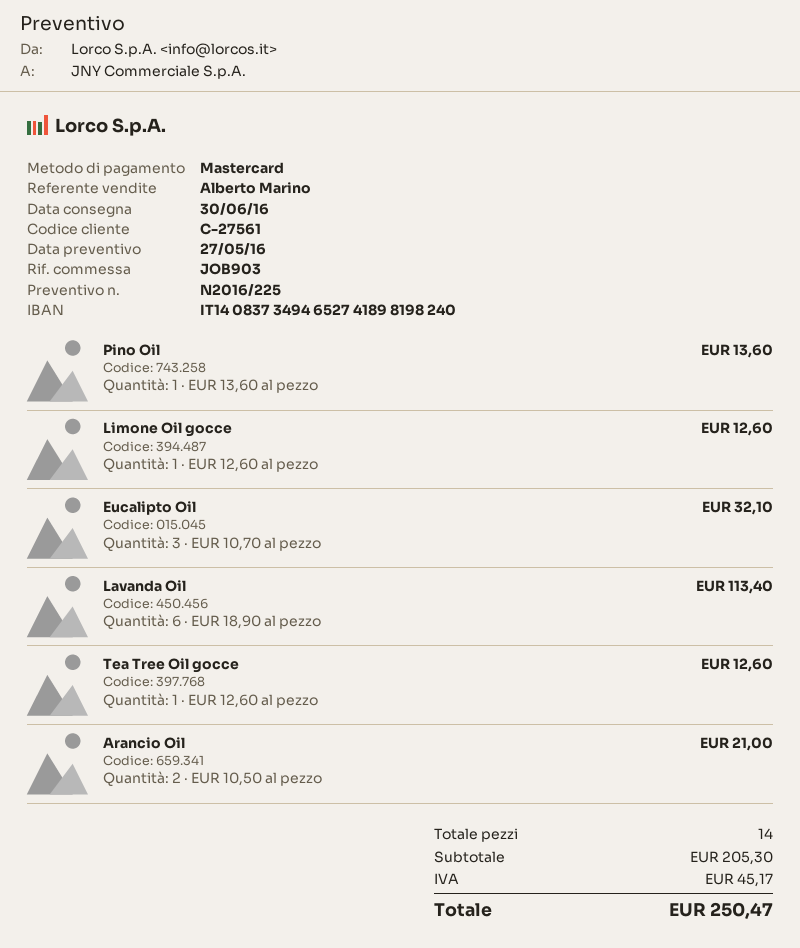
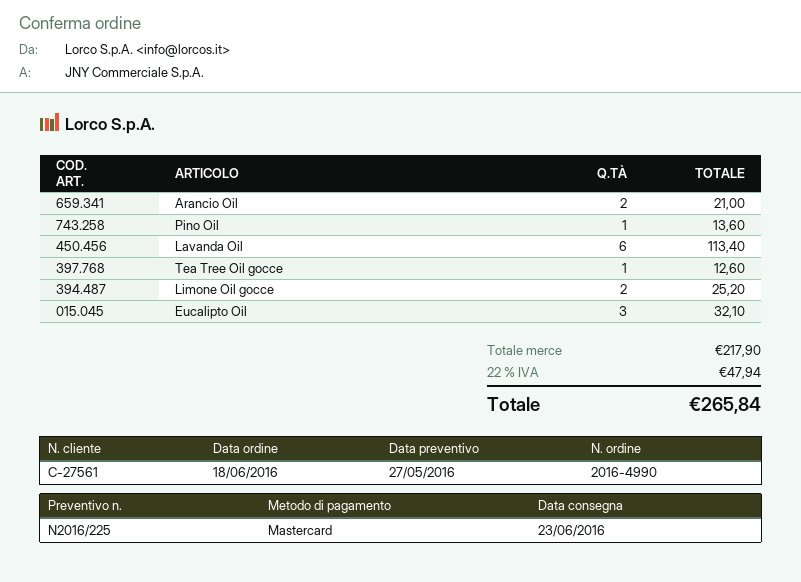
delivery date: 2016-06-30 -> 2016-06-23
Limone Oil gocce: 1 for 12.60 -> 2 for 25.20
subtotal: 205.30 -> 217.90
tax: 45.17 -> 47.94
total: 250.47 -> 265.84

